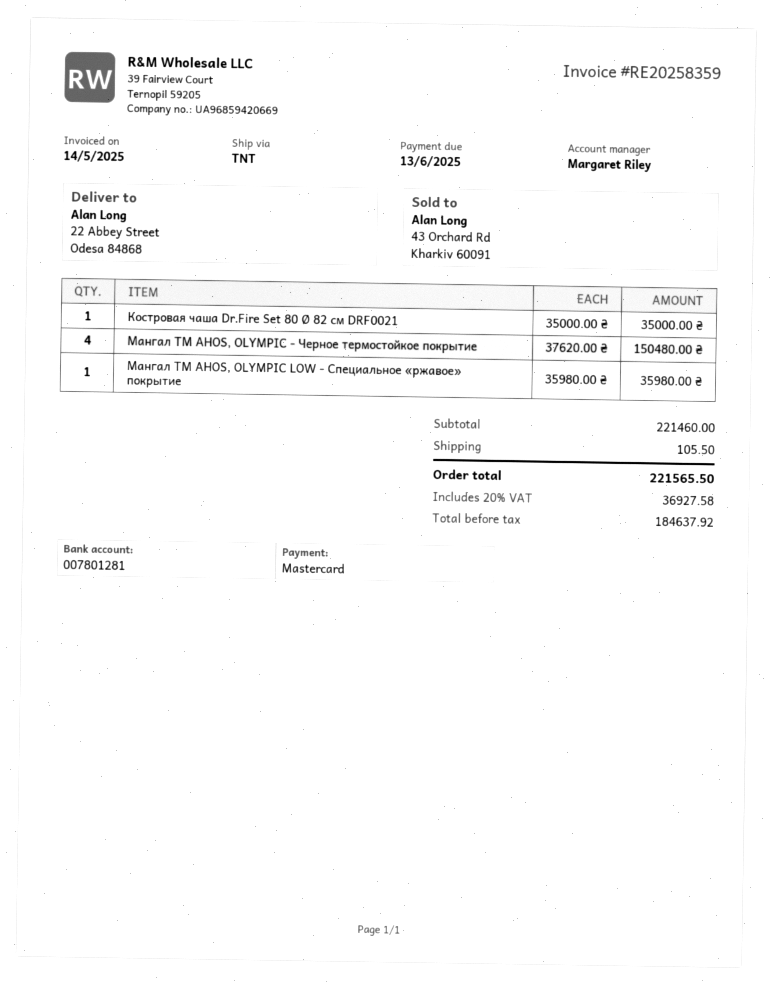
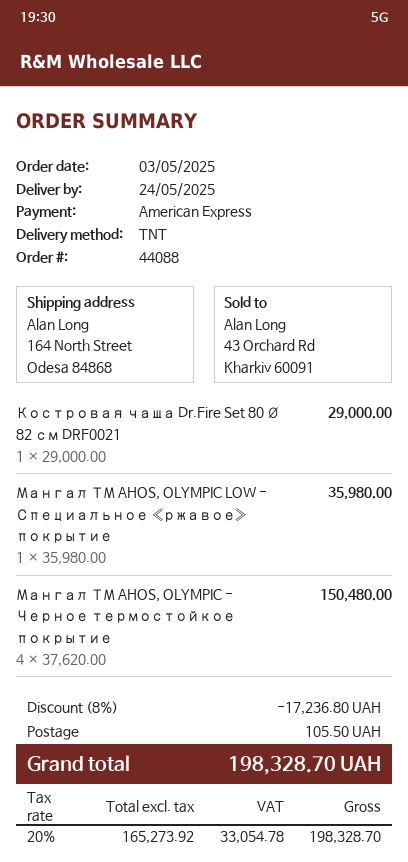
payment method: Mastercard -> American Express
ship to: 22 Abbey Street, Odesa 84868 -> 164 North Street, Odesa 84868
Костровая чаша Dr.Fire Set 80 Ø 82 см DRF0021: 1 x 35000.00 = 35000.00 -> 1 x 29000.00 = 29000.00
discount: none -> 8% = 17236.80
net: 184637.92 -> 165273.92
tax: 20% = 36927.58 -> 20% = 33054.78
total: 221565.50 -> 198328.70

